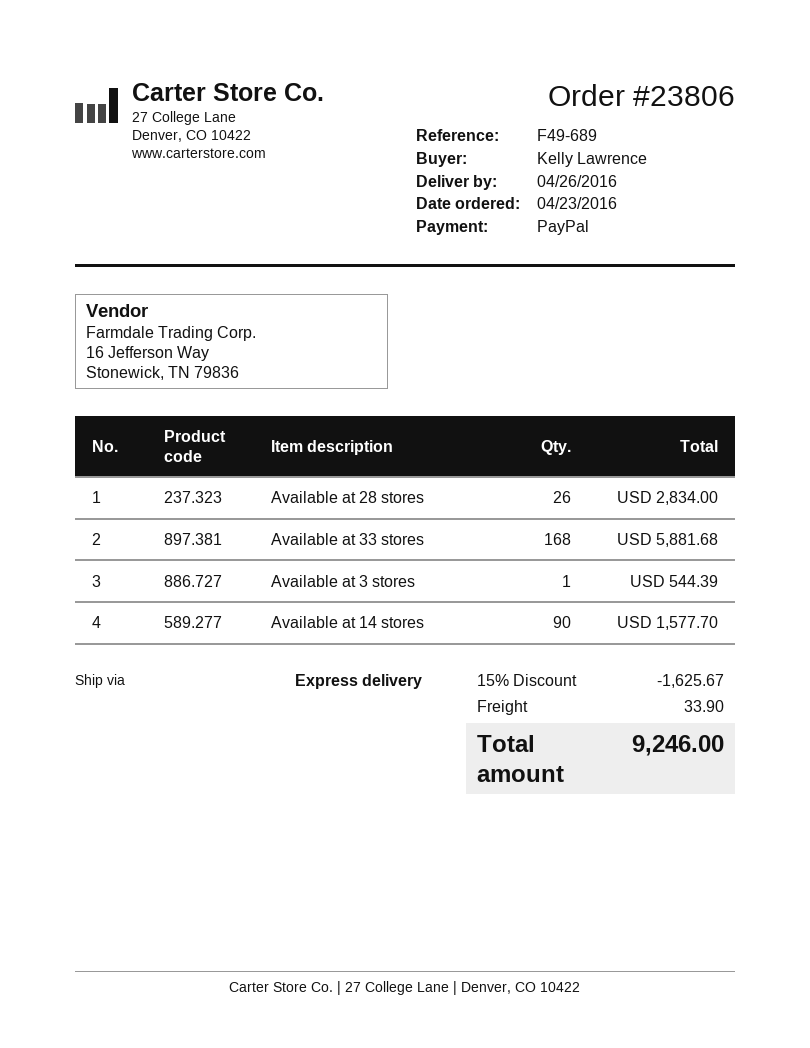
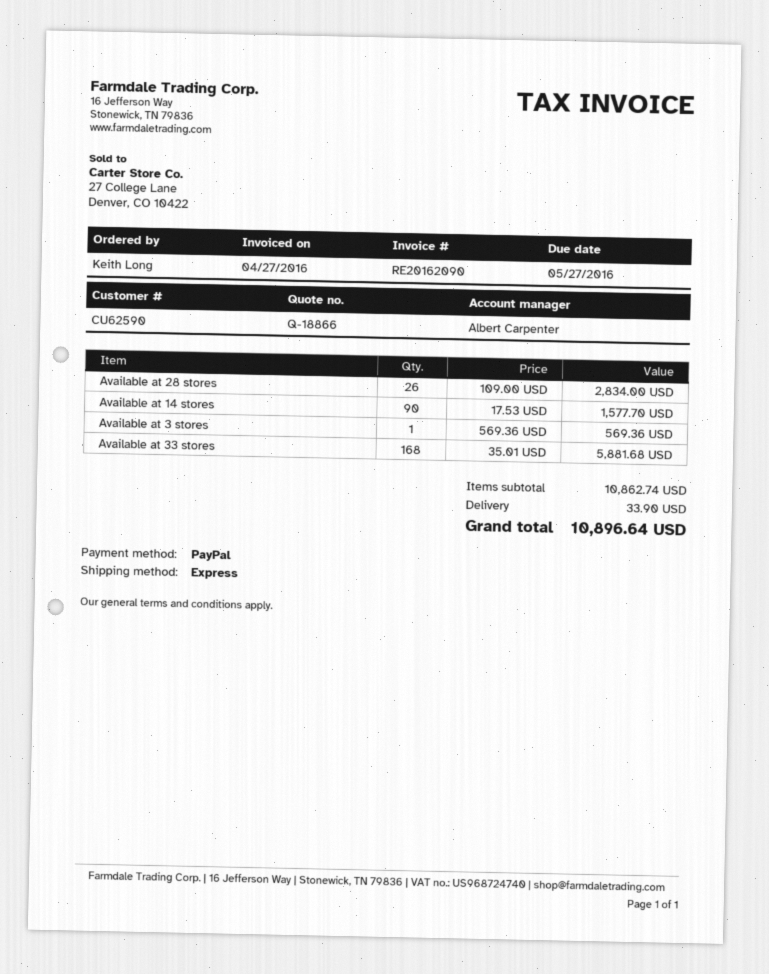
ordered by: Kelly Lawrence -> Keith Long
Available at 3 stores: 1 for 544.39 -> 1 for 569.36
discount: 15% = 1625.67 -> none
total: 9246.00 -> 10896.64

